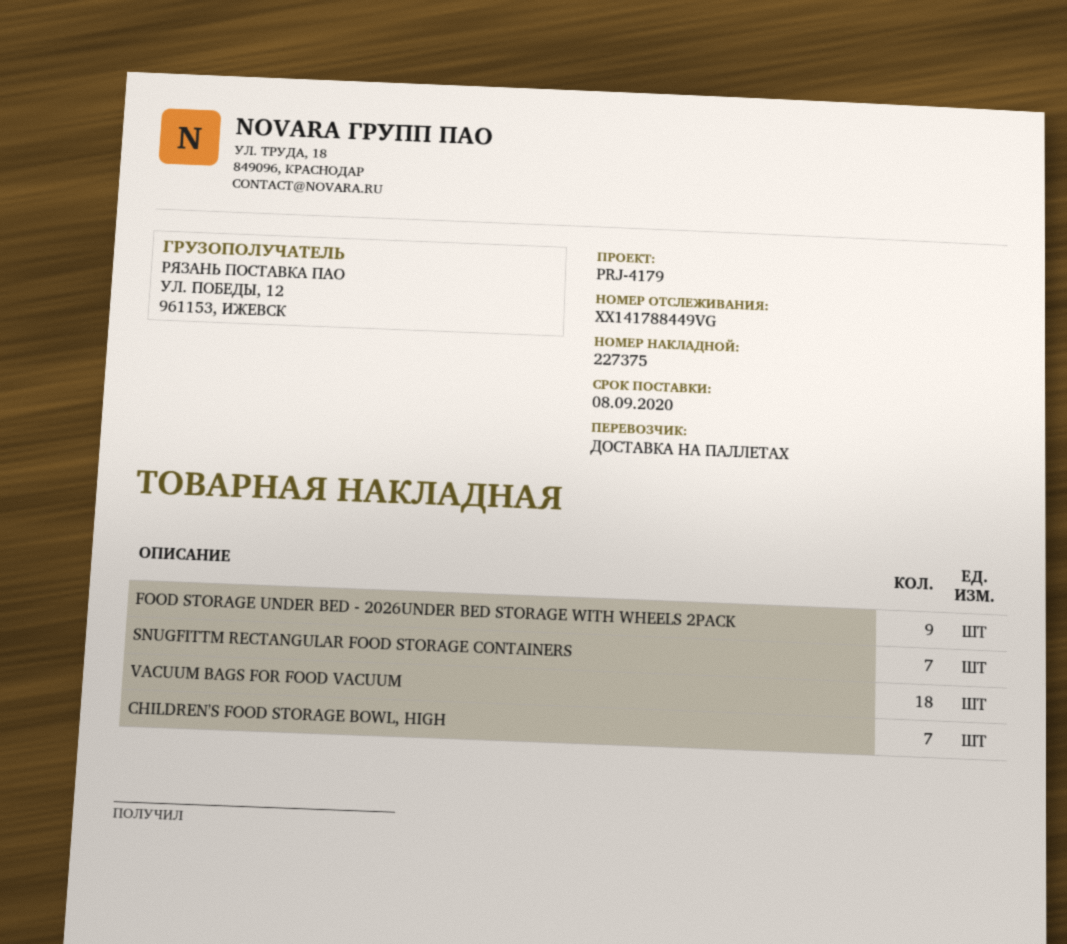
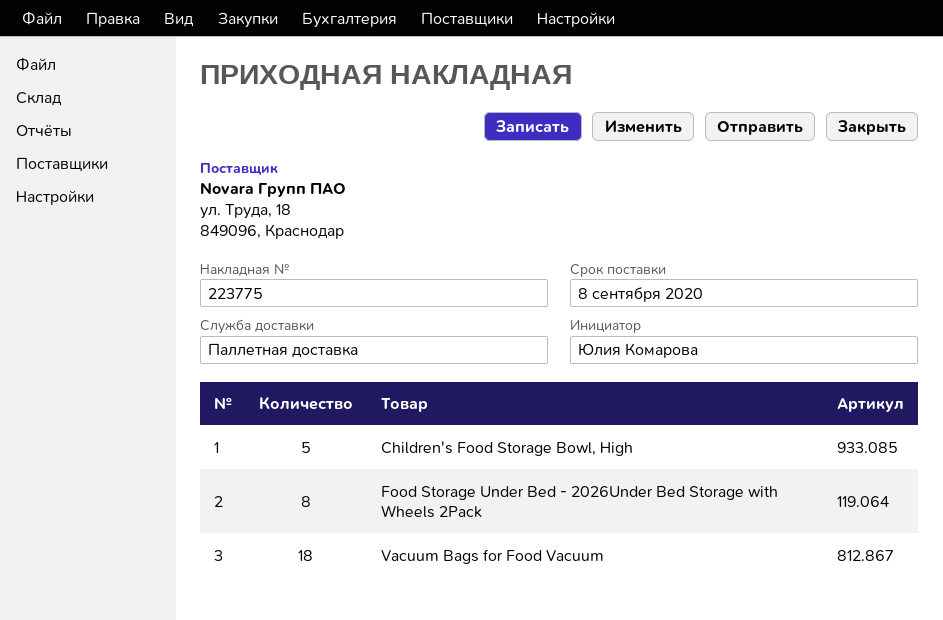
delivery note number: 227375 -> 223775
FOOD STORAGE UNDER BED - 2026UNDER BED STORAGE WITH WHEELS 2PACK: 9 -> 8
SNUGFITTM RECTANGULAR FOOD STORAGE CONTAINERS: 7 -> none
CHILDREN'S FOOD STORAGE BOWL, HIGH: 7 -> 5

